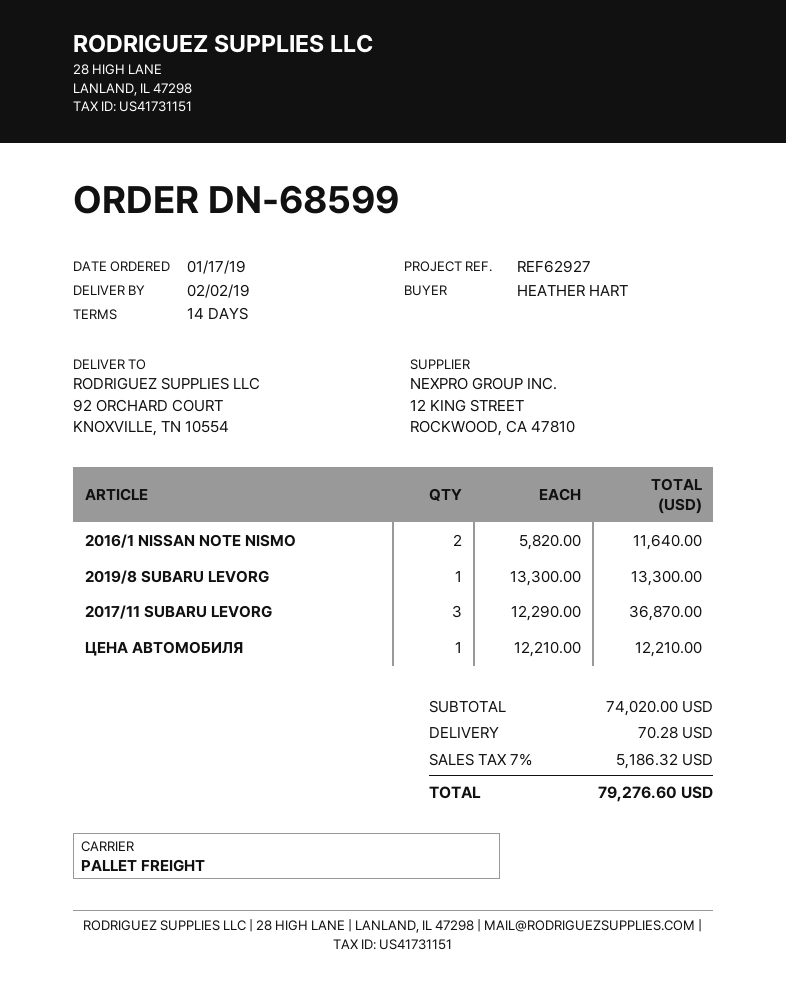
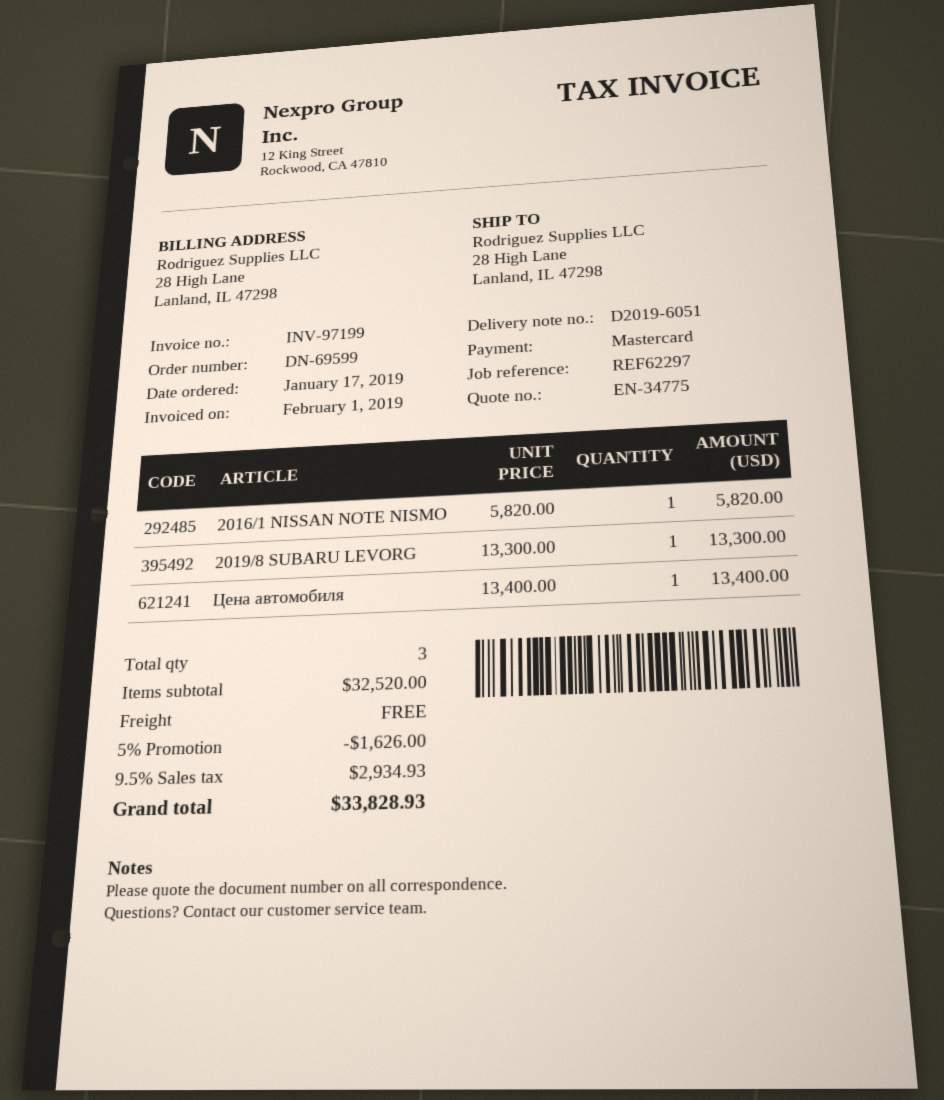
order number: DN-68599 -> DN-69599
reference: REF62927 -> REF62297
ship to: 92 ORCHARD COURT, KNOXVILLE, TN 10554 -> 28 High Lane, Lanland, IL 47298
2016/1 NISSAN NOTE NISMO: 2 x 5820.00 = 11640.00 -> 1 x 5820.00 = 5820.00
2017/11 SUBARU LEVORG: 3 x 12290.00 = 36870.00 -> none
ЦЕНА АВТОМОБИЛЯ: 1 x 12210.00 = 12210.00 -> 1 x 13400.00 = 13400.00
subtotal: 74020.00 -> 32520.00
discount: none -> 5% = 1626.00
shipping: 70.28 -> 0.00
tax: 7% = 5186.32 -> 9.5% = 2934.93
total: 79276.60 -> 33828.93

